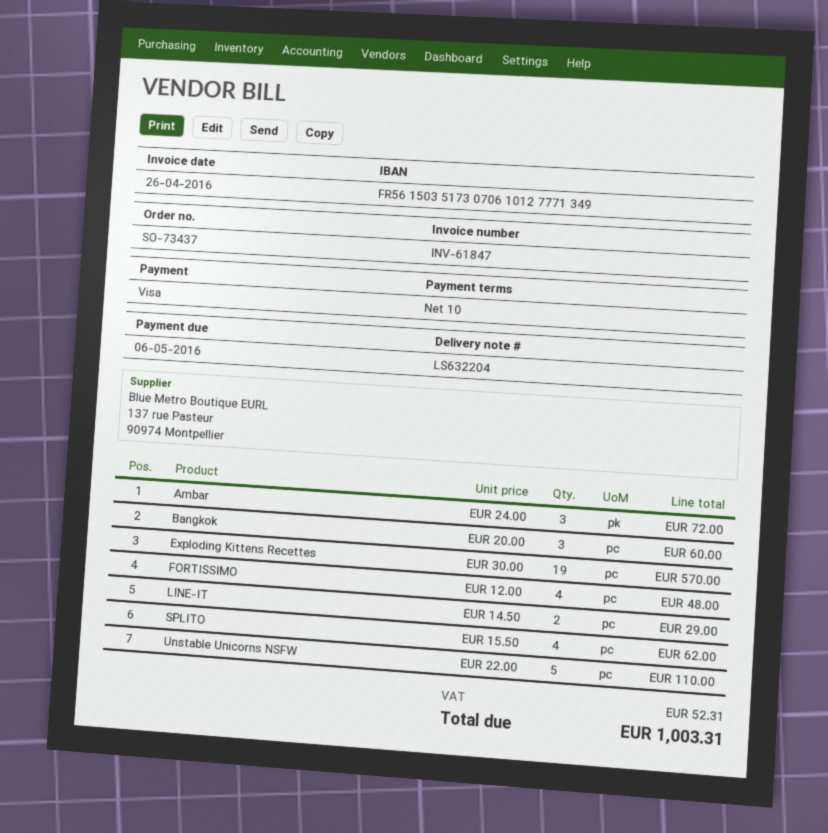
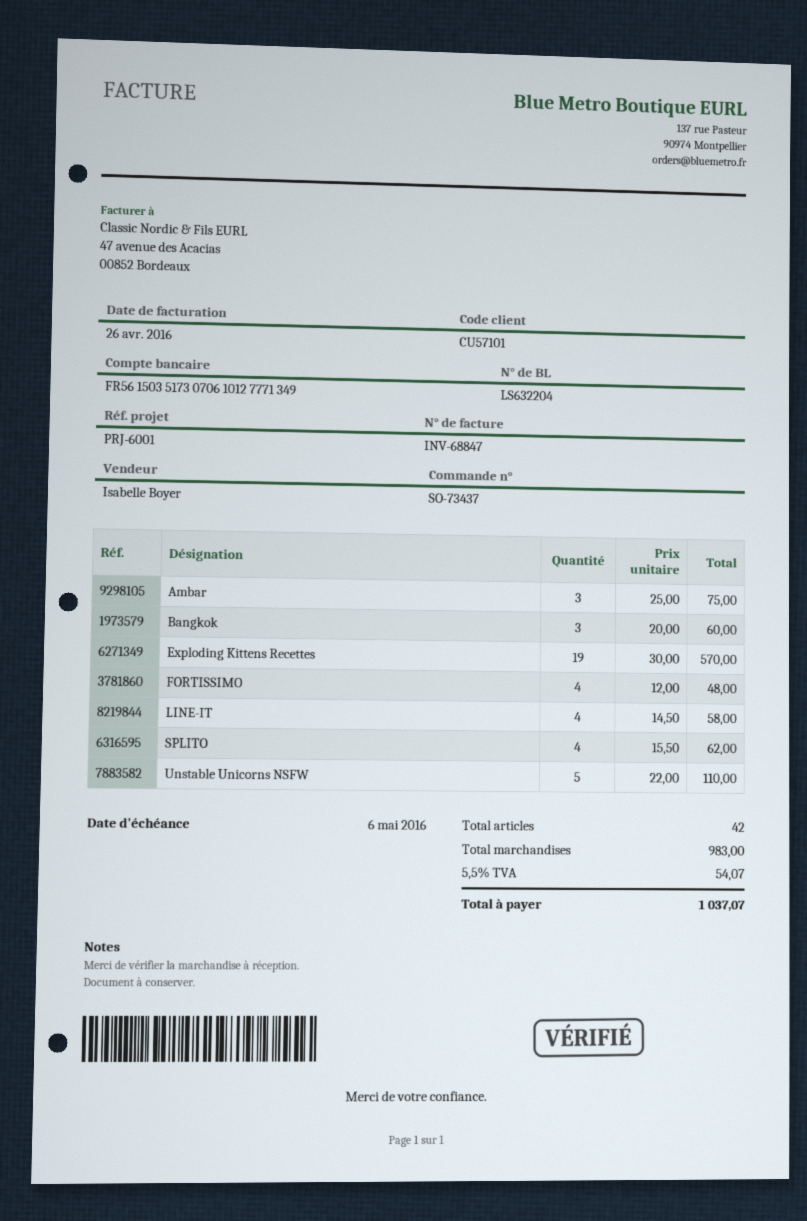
invoice number: INV-61847 -> INV-68847
Ambar: 3 x 24.00 = 72.00 -> 3 x 25.00 = 75.00
LINE-IT: 2 x 14.50 = 29.00 -> 4 x 14.50 = 58.00
tax: 52.31 -> 54.07
total: 1003.31 -> 1037.07

